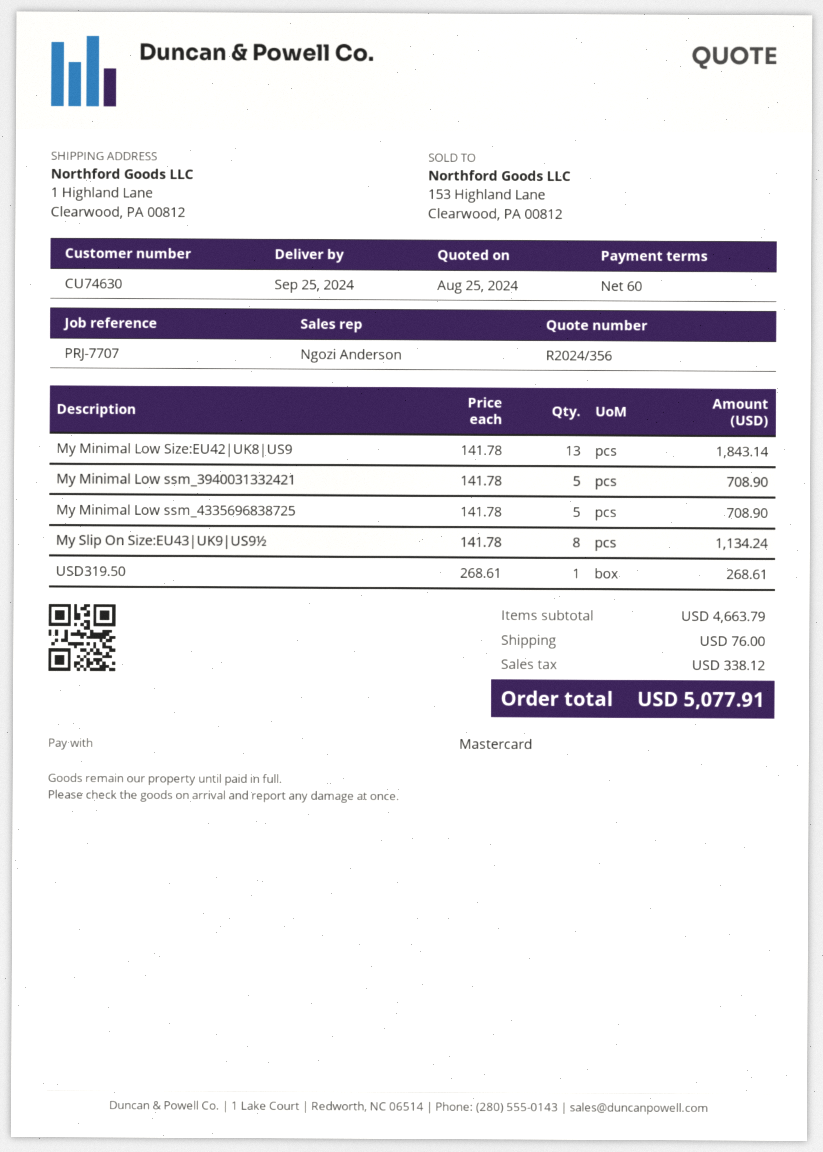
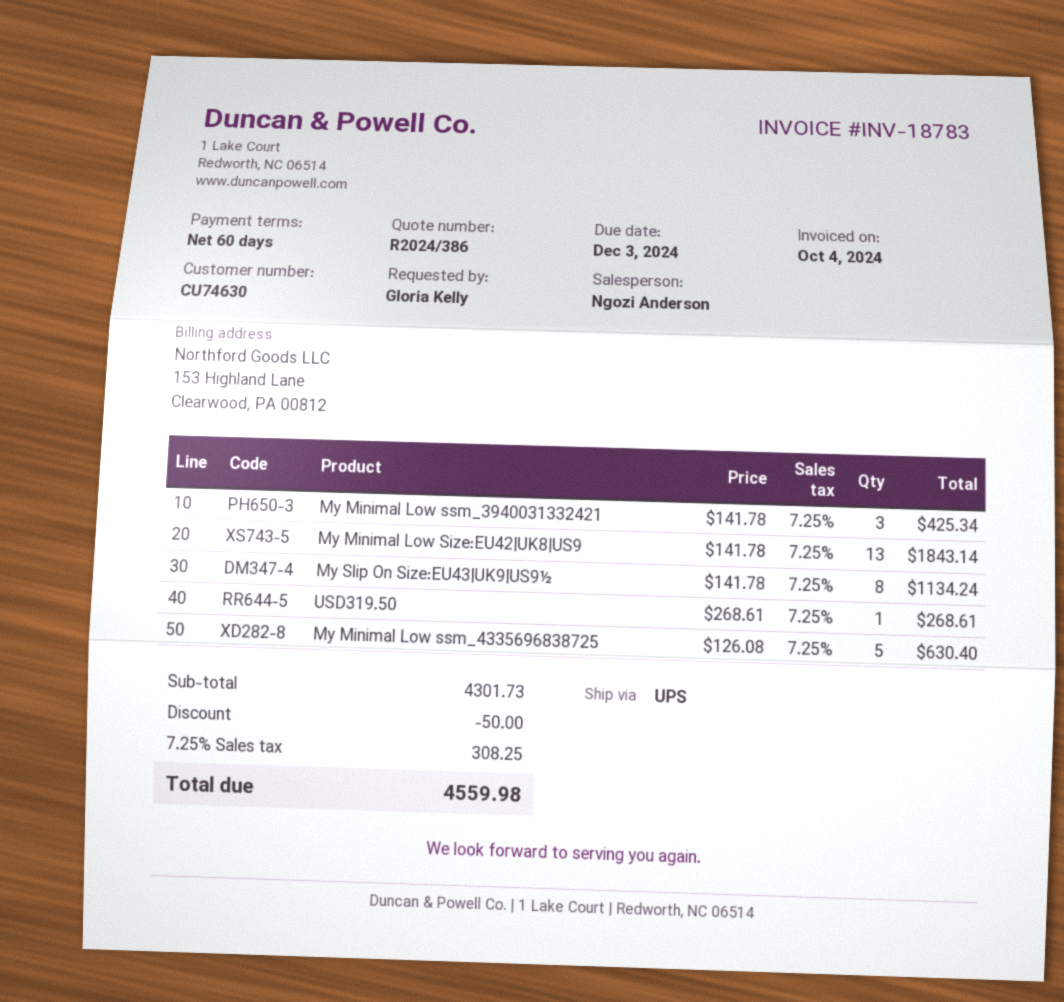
quote number: R2024/356 -> R2024/386
My Minimal Low ssm_3940031332421: 5 x 141.78 = 708.90 -> 3 x 141.78 = 425.34
My Minimal Low ssm_4335696838725: 5 x 141.78 = 708.90 -> 5 x 126.08 = 630.40
subtotal: 4663.79 -> 4301.73
discount: none -> 50.00
shipping: 76.00 -> none
tax: 338.12 -> 308.25
total: 5077.91 -> 4559.98

